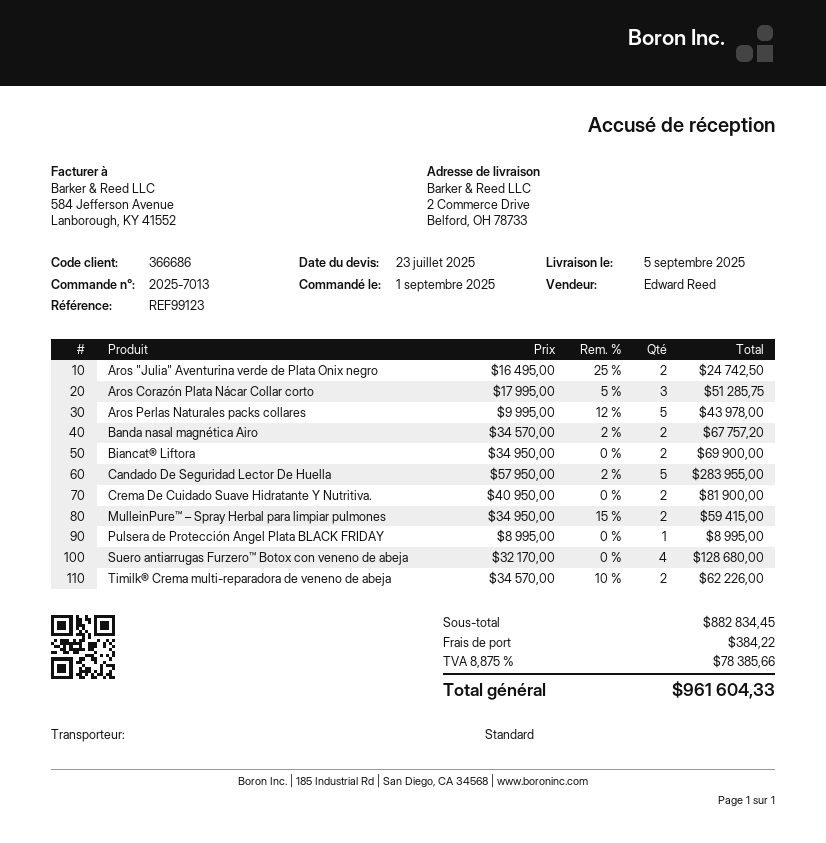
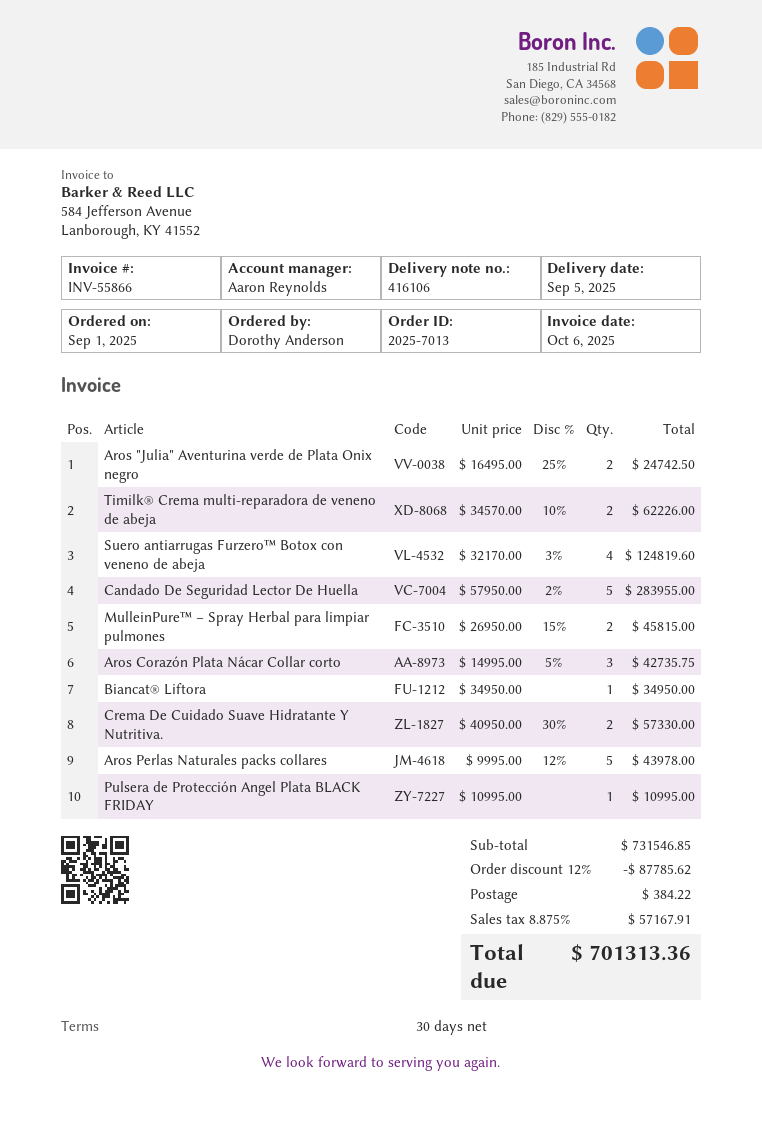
sales rep: Edward Reed -> Aaron Reynolds
Aros Corazón Plata Nácar Collar corto: 3 x 17995.00 - 5% = 51285.75 -> 3 x 14995.00 - 5% = 42735.75
Banda nasal magnética Airo: 2 x 34570.00 - 2% = 67757.20 -> none
Biancat® Liftora: 2 x 34950.00 = 69900.00 -> 1 x 34950.00 = 34950.00
Crema De Cuidado Suave Hidratante Y Nutritiva.: 2 x 40950.00 = 81900.00 -> 2 x 40950.00 - 30% = 57330.00
MulleinPure™ – Spray Herbal para limpiar pulmones: 2 x 34950.00 - 15% = 59415.00 -> 2 x 26950.00 - 15% = 45815.00
Pulsera de Protección Angel Plata BLACK FRIDAY: 1 x 8995.00 = 8995.00 -> 1 x 10995.00 = 10995.00
Suero antiarrugas Furzero™ Botox con veneno de abeja: 4 x 32170.00 = 128680.00 -> 4 x 32170.00 - 3% = 124819.60
subtotal: 882834.45 -> 731546.85
discount: none -> 12% = 87785.62
tax: 8.875% = 78385.66 -> 8.875% = 57167.91
total: 961604.33 -> 701313.36

